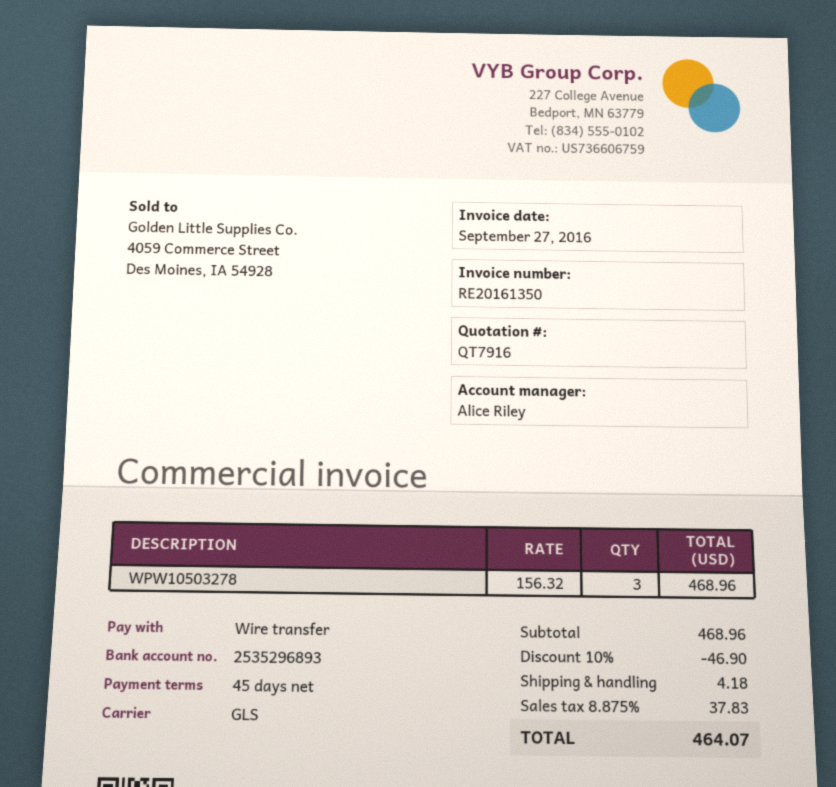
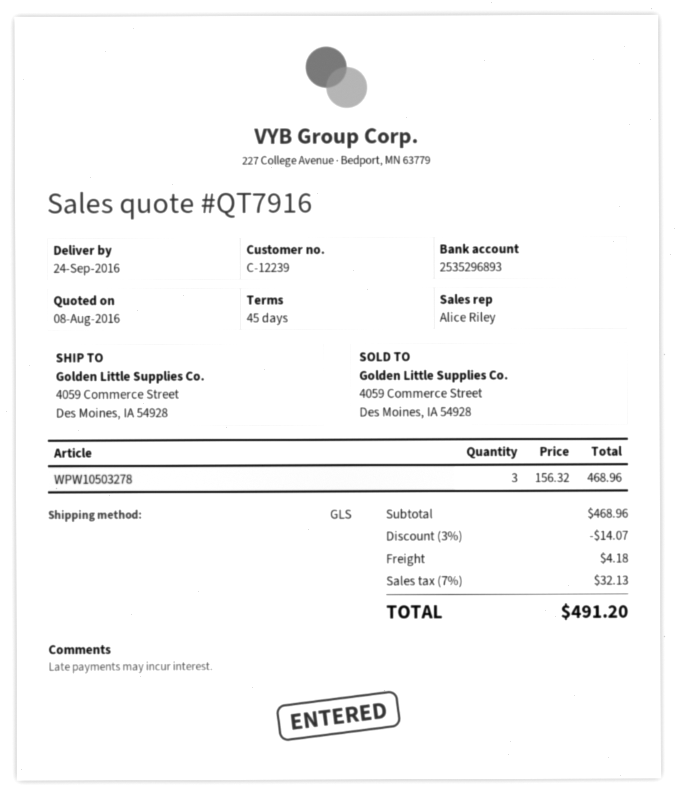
discount: 10% = 46.90 -> 3% = 14.07
tax: 8.875% = 37.83 -> 7% = 32.13
total: 464.07 -> 491.20

